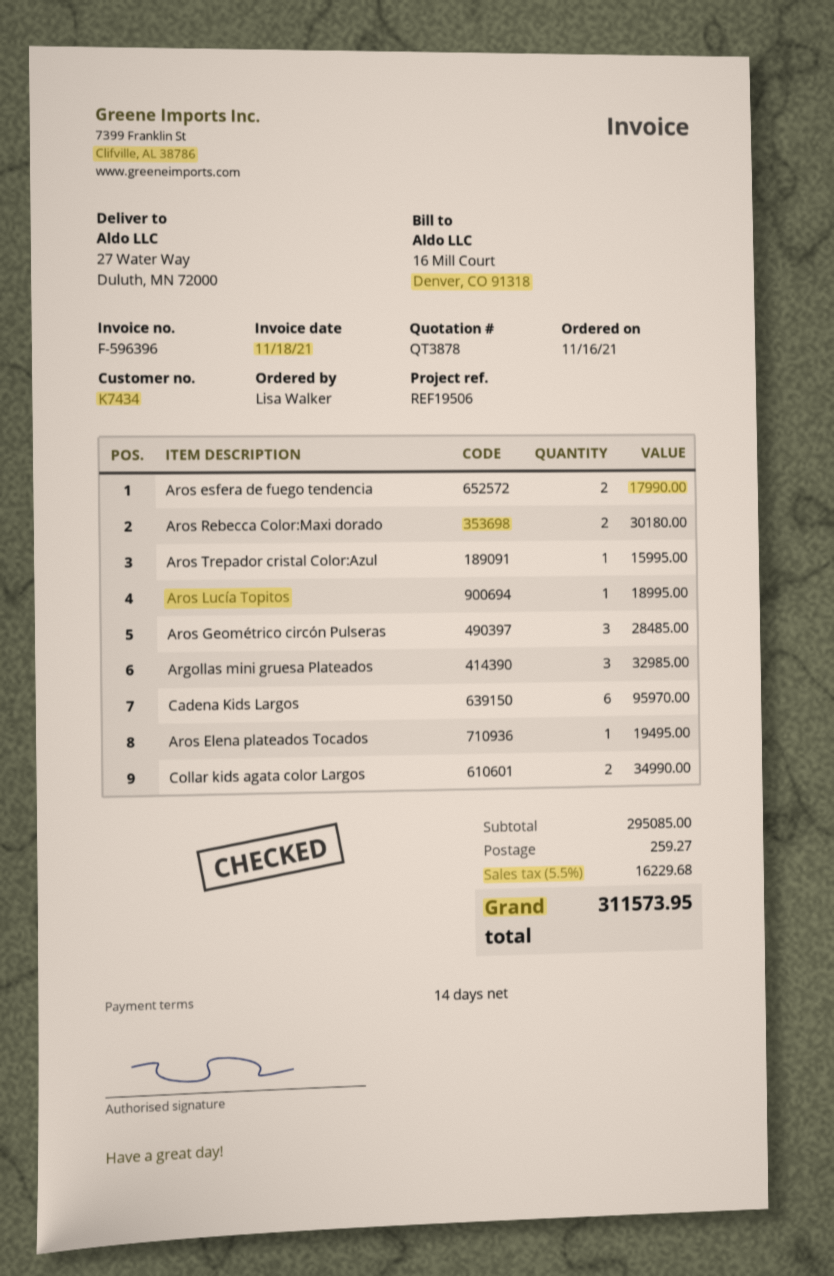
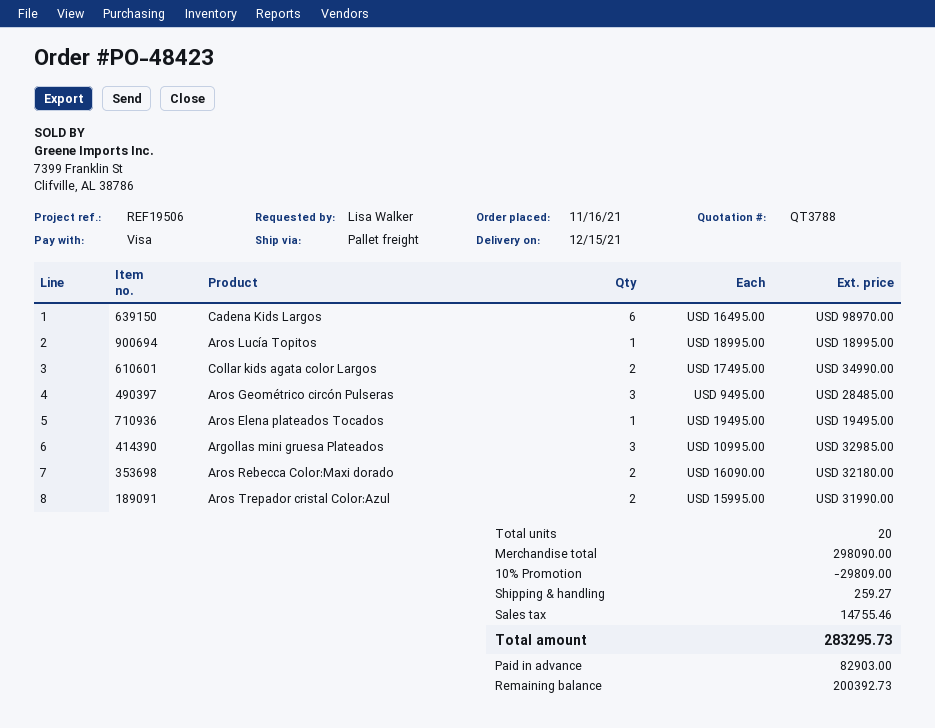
quote number: QT3878 -> QT3788
Aros esfera de fuego tendencia: 2 for 17990.00 -> none
Aros Rebecca Color:Maxi dorado: 2 for 30180.00 -> 2 for 32180.00
Aros Trepador cristal Color:Azul: 1 for 15995.00 -> 2 for 31990.00
Cadena Kids Largos: 6 for 95970.00 -> 6 for 98970.00
subtotal: 295085.00 -> 298090.00
discount: none -> 10% = 29809.00
tax: 16229.68 -> 14755.46
total: 311573.95 -> 283295.73

